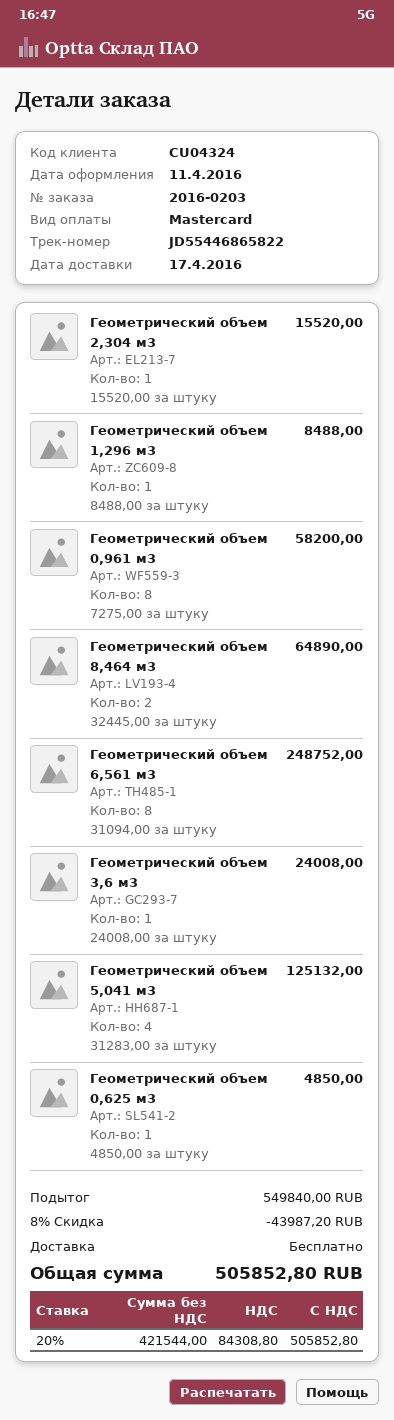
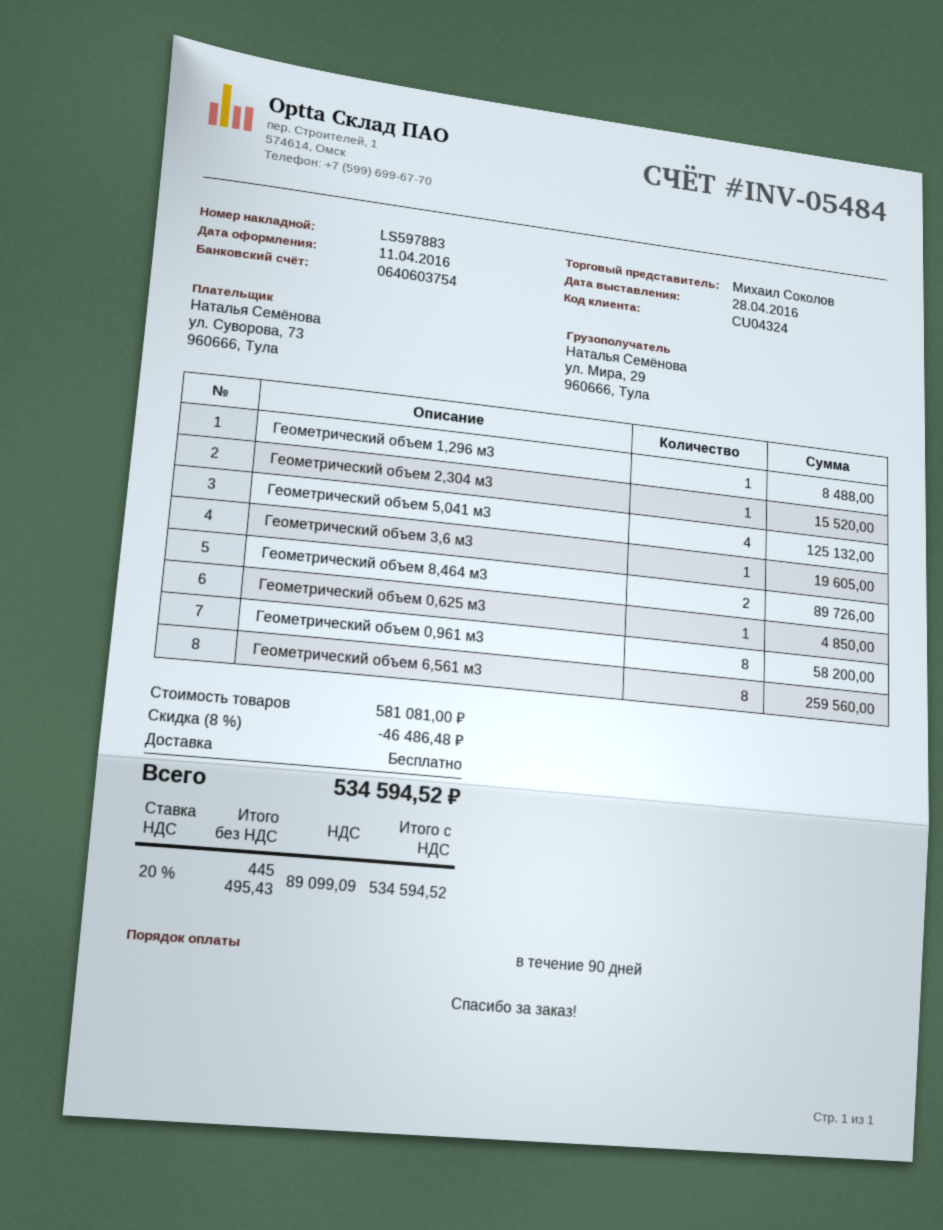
Геометрический объем 8,464 м3: 2 for 64890.00 -> 2 for 89726.00
Геометрический объем 6,561 м3: 8 for 248752.00 -> 8 for 259560.00
Геометрический объем 3,6 м3: 1 for 24008.00 -> 1 for 19605.00
subtotal: 549840.00 -> 581081.00
discount: 8% = 43987.20 -> 8% = 46486.48
net: 421544.00 -> 445495.43
tax: 20% = 84308.80 -> 20% = 89099.09
total: 505852.80 -> 534594.52

